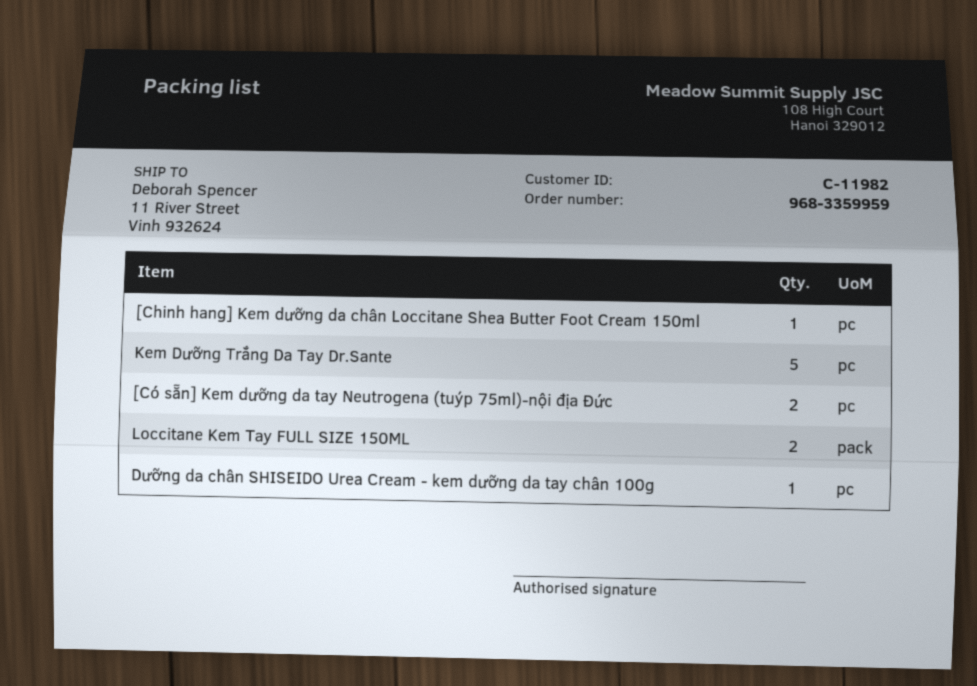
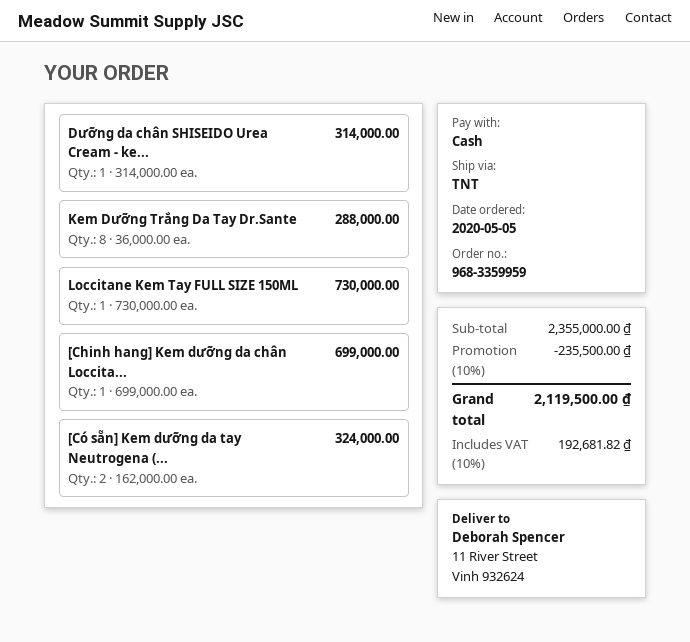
Kem Dưỡng Trắng Da Tay Dr.Sante: 5 -> 8
Loccitane Kem Tay FULL SIZE 150ML: 2 -> 1

